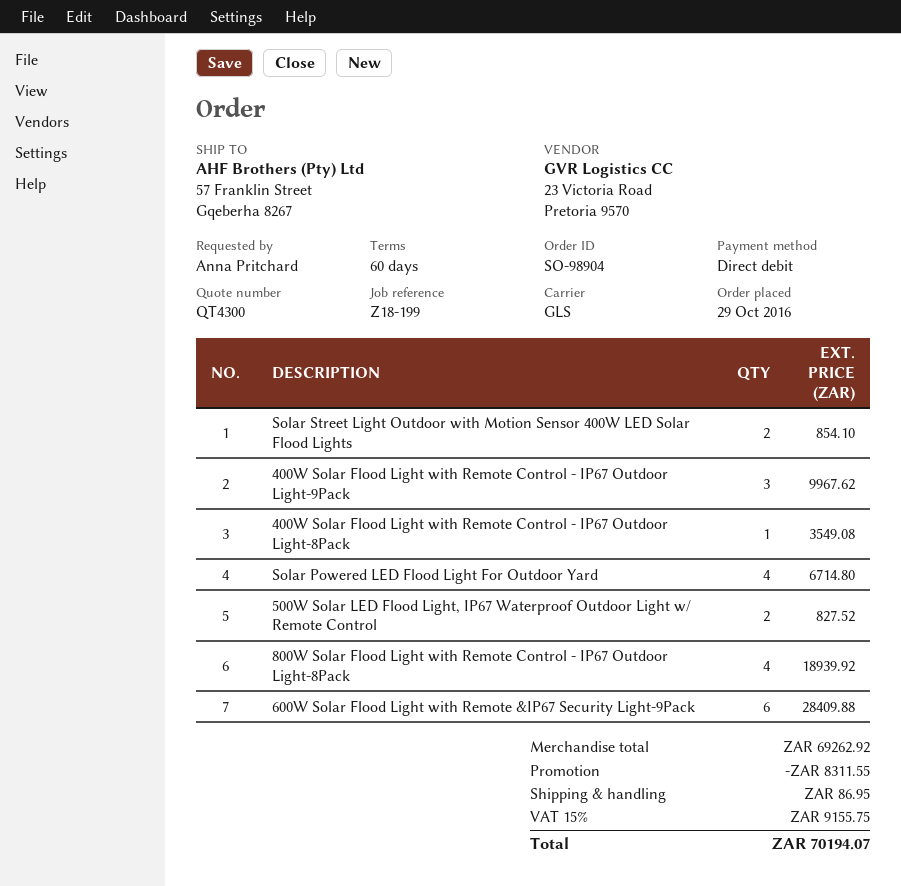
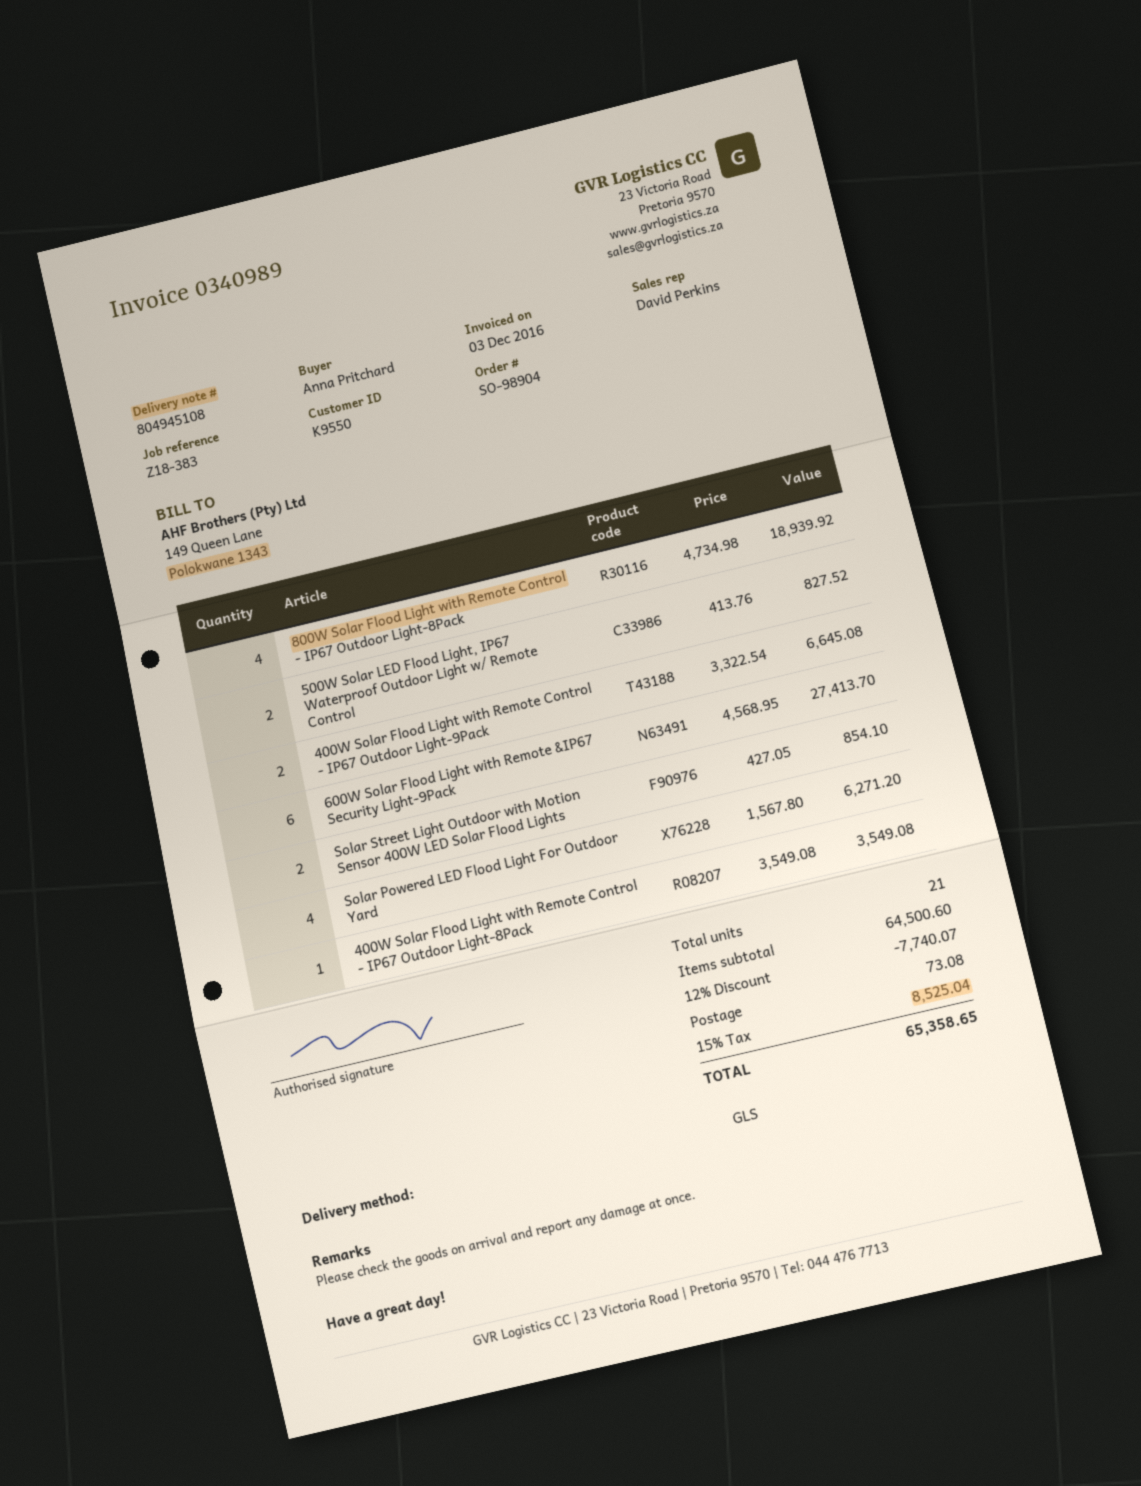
reference: Z18-199 -> Z18-383
400W Solar Flood Light with Remote Control - IP67 Outdoor Light-9Pack: 3 for 9967.62 -> 2 for 6645.08
Solar Powered LED Flood Light For Outdoor Yard: 4 for 6714.80 -> 4 for 6271.20
600W Solar Flood Light with Remote &IP67 Security Light-9Pack: 6 for 28409.88 -> 6 for 27413.70
subtotal: 69262.92 -> 64500.60
discount: 8311.55 -> 7740.07
shipping: 86.95 -> 73.08
tax: 15% = 9155.75 -> 15% = 8525.04
total: 70194.07 -> 65358.65

